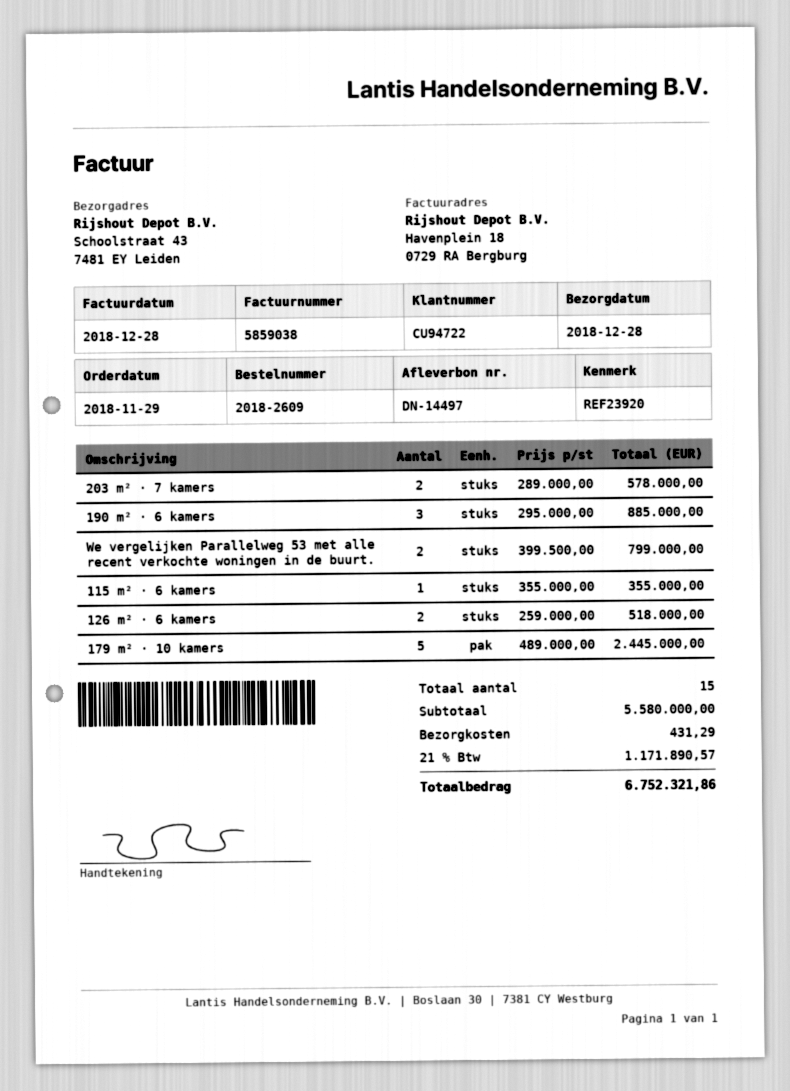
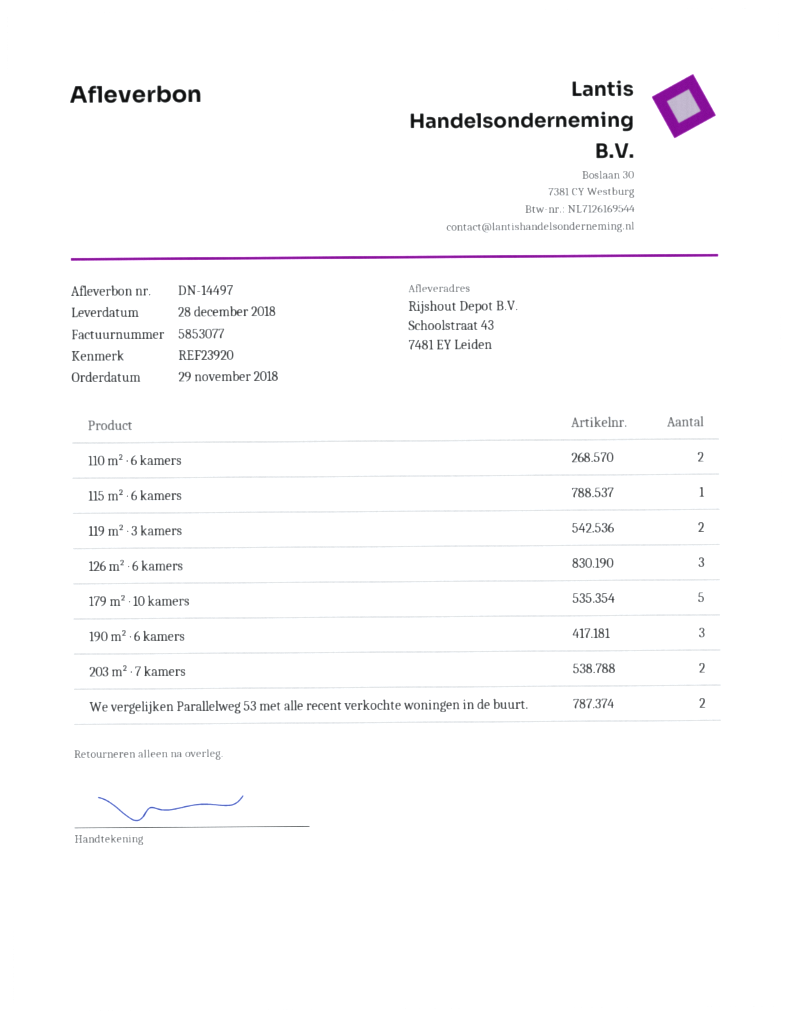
invoice number: 5859038 -> 5853077
126 m² · 6 kamers: 2 -> 3
110 m² · 6 kamers: none -> 2
119 m² · 3 kamers: none -> 2

